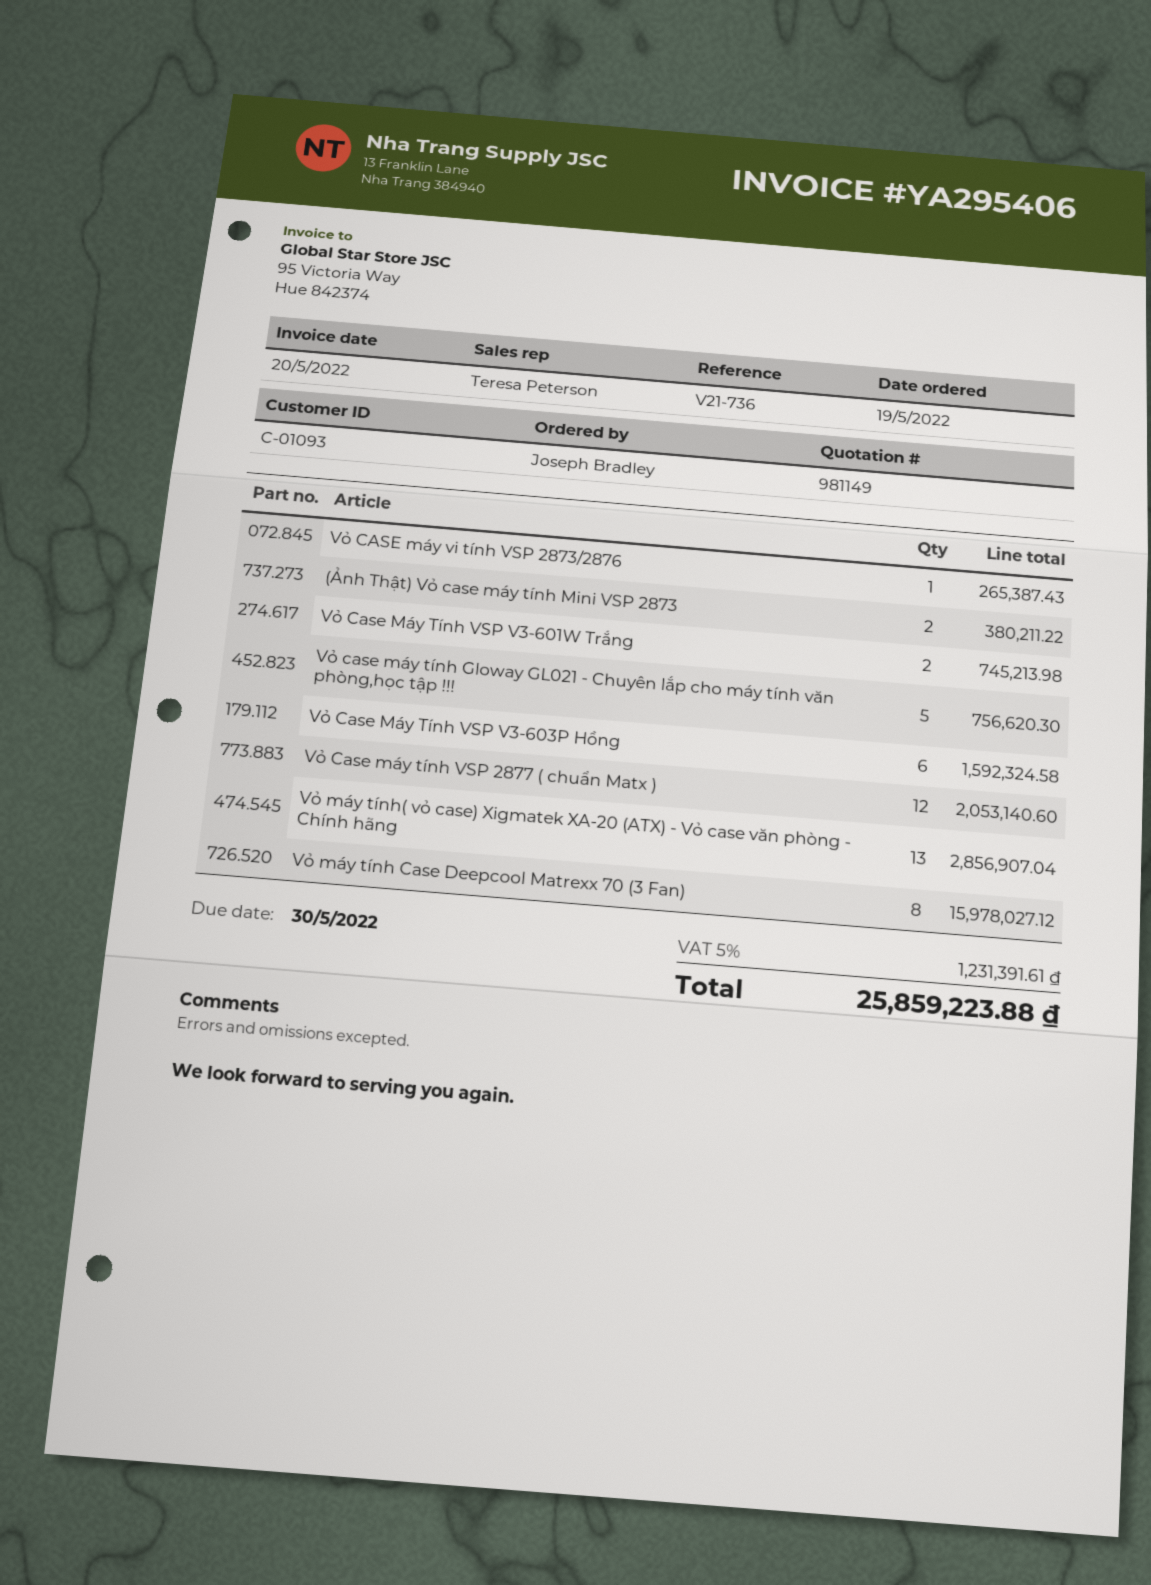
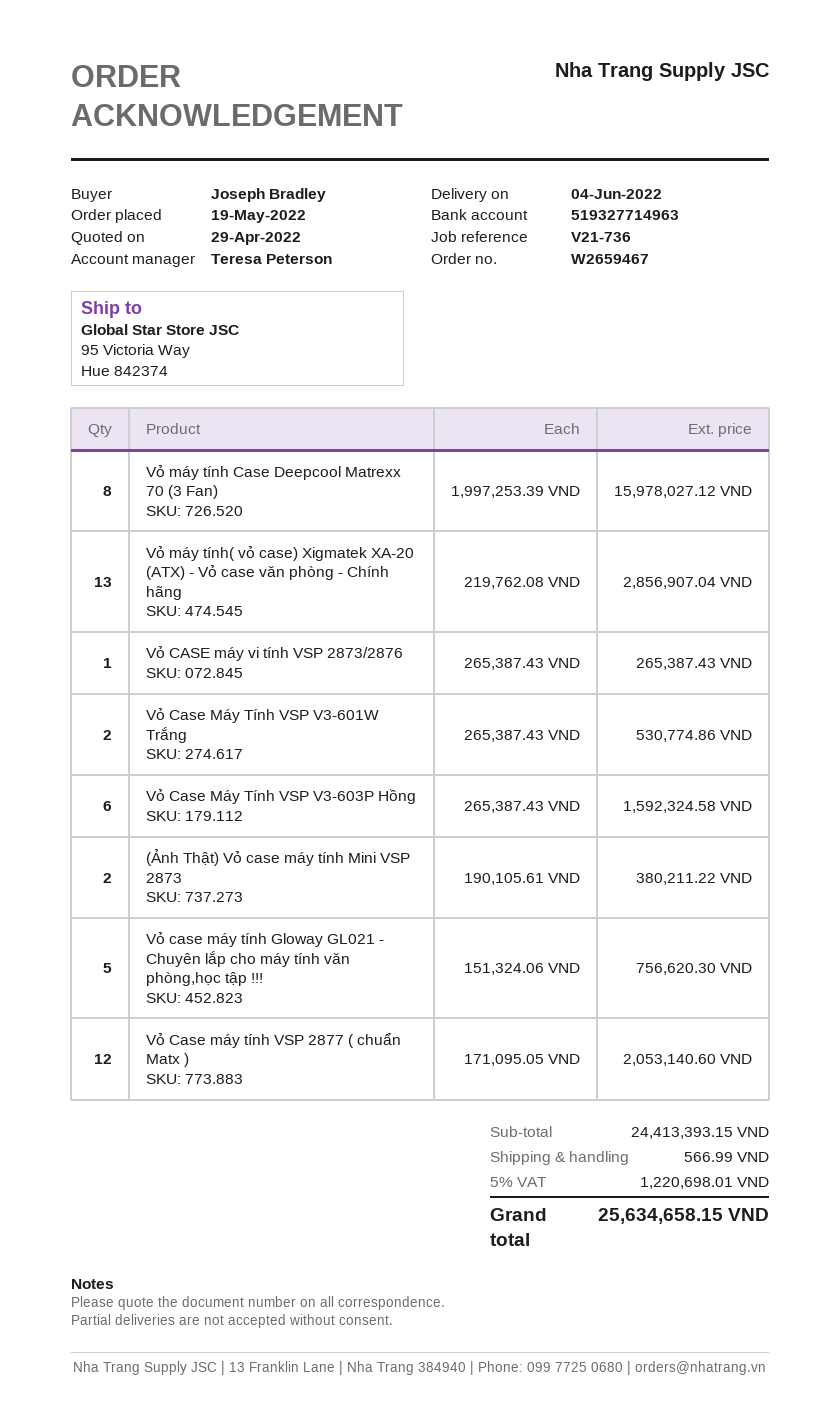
Vỏ Case Máy Tính VSP V3-601W Trắng: 2 for 745213.98 -> 2 for 530774.86
shipping: none -> 566.99
tax: 5% = 1231391.61 -> 5% = 1220698.01
total: 25859223.88 -> 25634658.15

